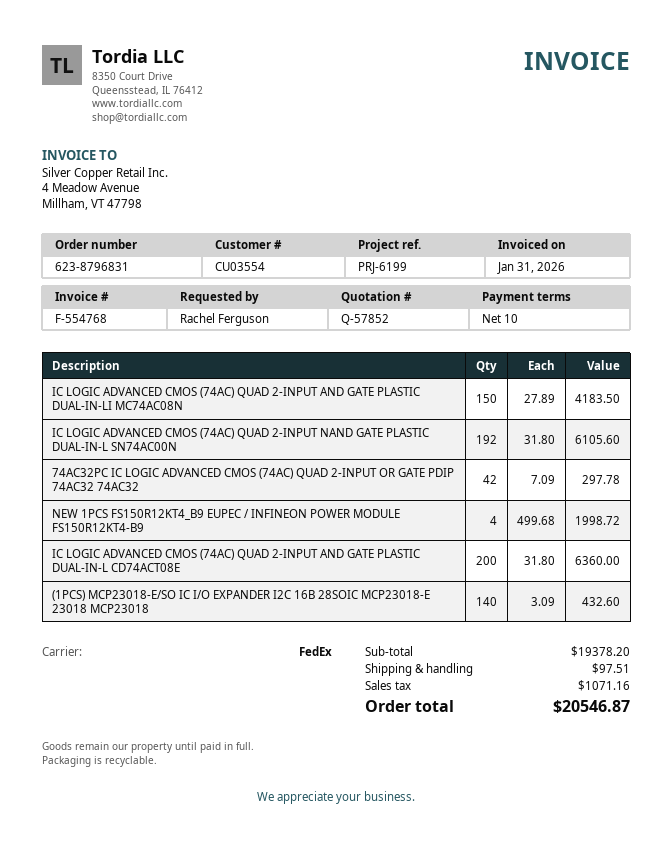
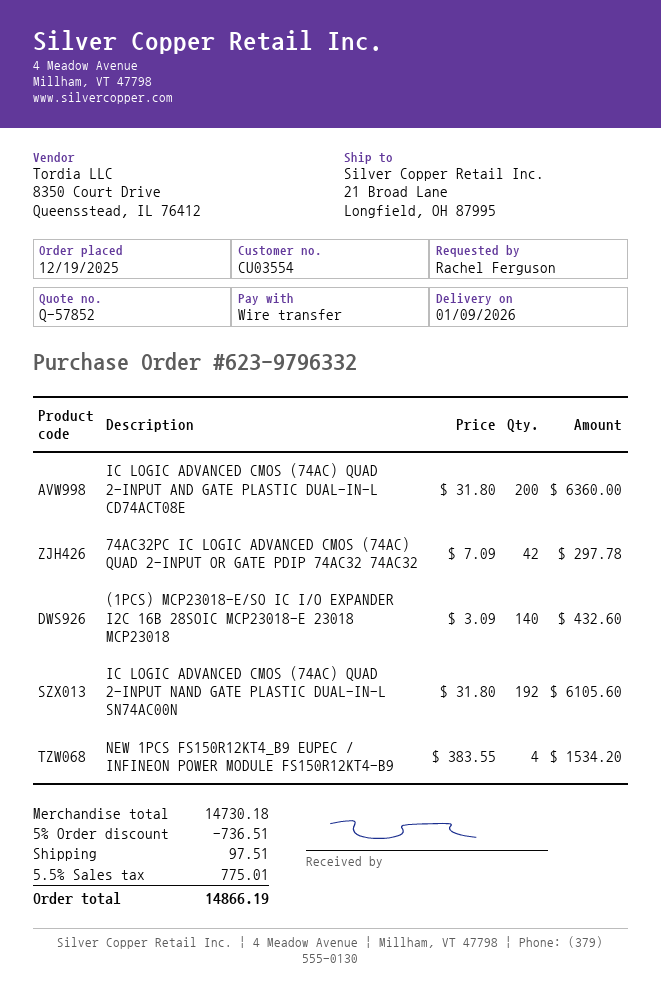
order number: 623-8796831 -> 623-9796332
IC LOGIC ADVANCED CMOS (74AC) QUAD 2-INPUT AND GATE PLASTIC DUAL-IN-LI MC74AC08N: 150 x 27.89 = 4183.50 -> none
NEW 1PCS FS150R12KT4_B9 EUPEC / INFINEON POWER MODULE FS150R12KT4-B9: 4 x 499.68 = 1998.72 -> 4 x 383.55 = 1534.20
subtotal: 19378.20 -> 14730.18
discount: none -> 5% = 736.51
tax: 1071.16 -> 775.01
total: 20546.87 -> 14866.19

